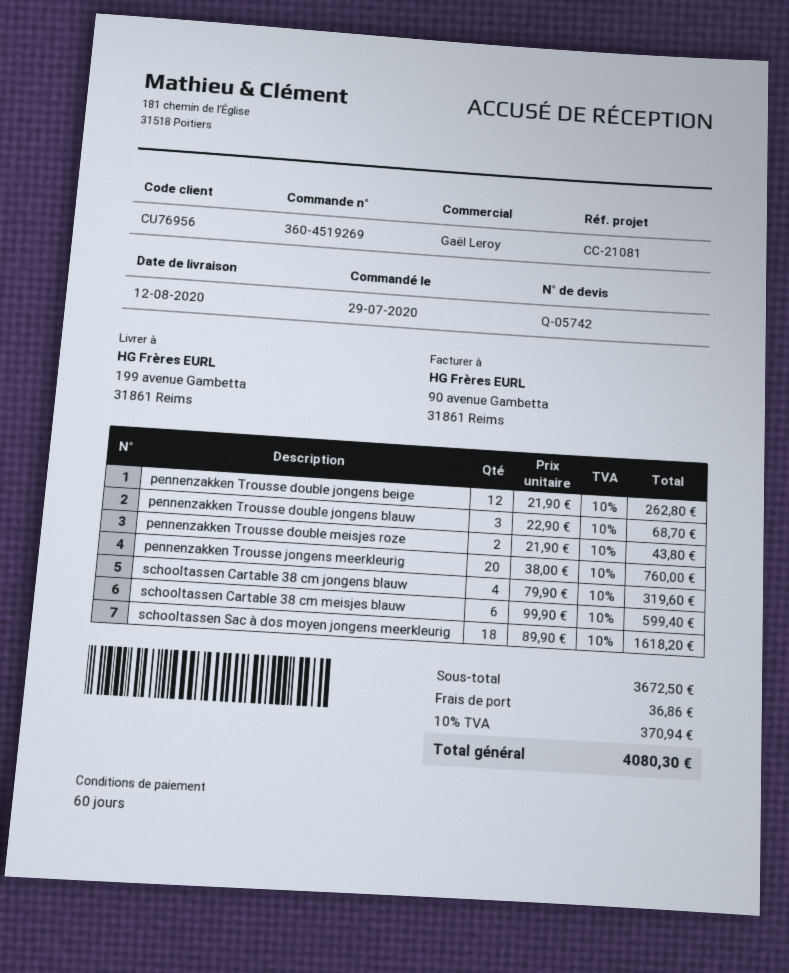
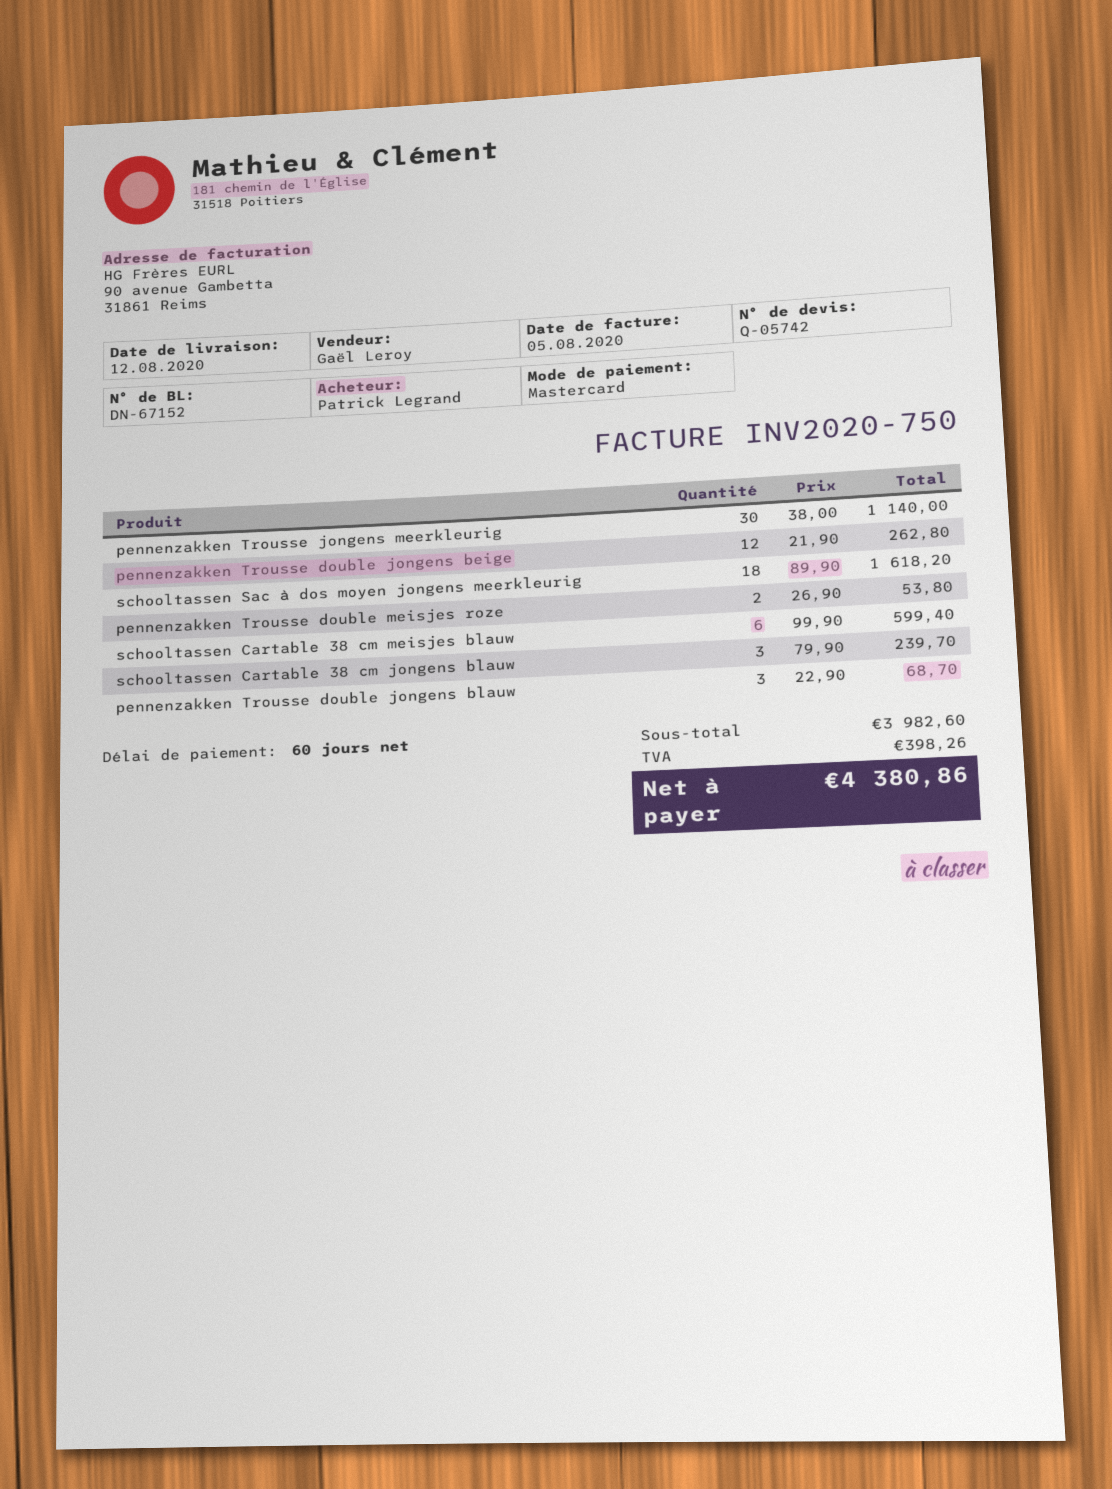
pennenzakken Trousse double meisjes roze: 2 x 21.90 = 43.80 -> 2 x 26.90 = 53.80
pennenzakken Trousse jongens meerkleurig: 20 x 38.00 = 760.00 -> 30 x 38.00 = 1140.00
schooltassen Cartable 38 cm jongens blauw: 4 x 79.90 = 319.60 -> 3 x 79.90 = 239.70
subtotal: 3672.50 -> 3982.60
shipping: 36.86 -> none
tax: 370.94 -> 398.26
total: 4080.30 -> 4380.86

